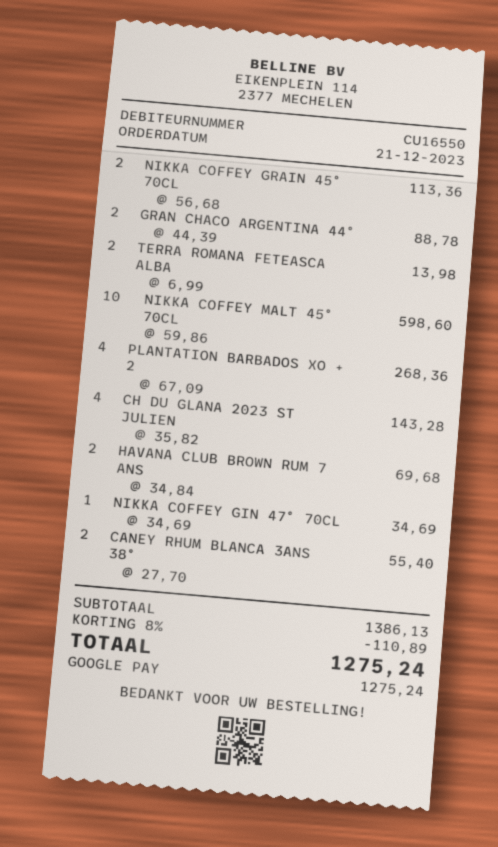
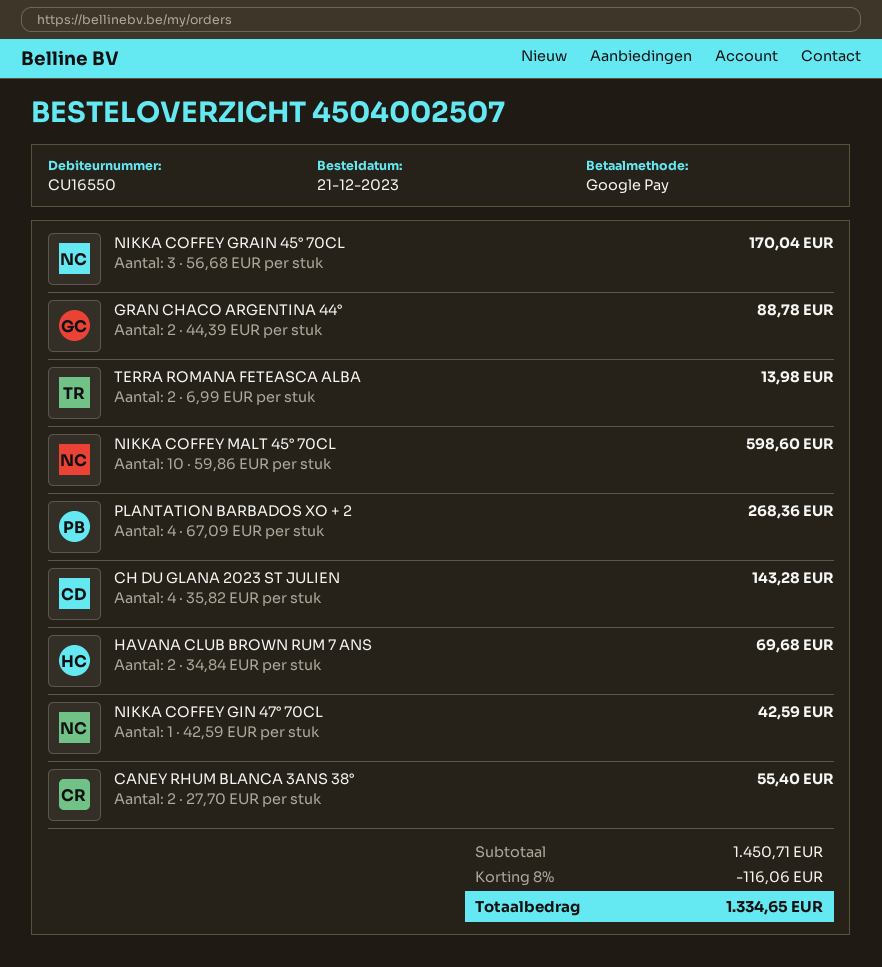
NIKKA COFFEY GRAIN 45° 70CL: 2 x 56.68 = 113.36 -> 3 x 56.68 = 170.04
NIKKA COFFEY GIN 47° 70CL: 1 x 34.69 = 34.69 -> 1 x 42.59 = 42.59
subtotal: 1386.13 -> 1450.71
discount: 8% = 110.89 -> 8% = 116.06
total: 1275.24 -> 1334.65

